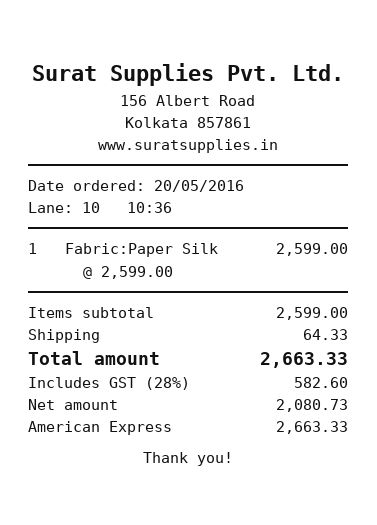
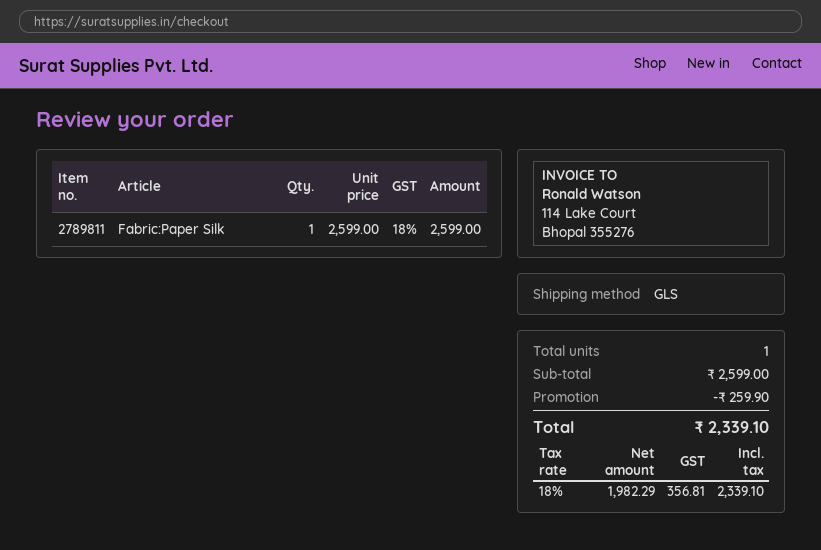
discount: none -> 259.90
shipping: 64.33 -> none
net: 2080.73 -> 1982.29
tax: 28% = 582.60 -> 18% = 356.81
total: 2663.33 -> 2339.10

